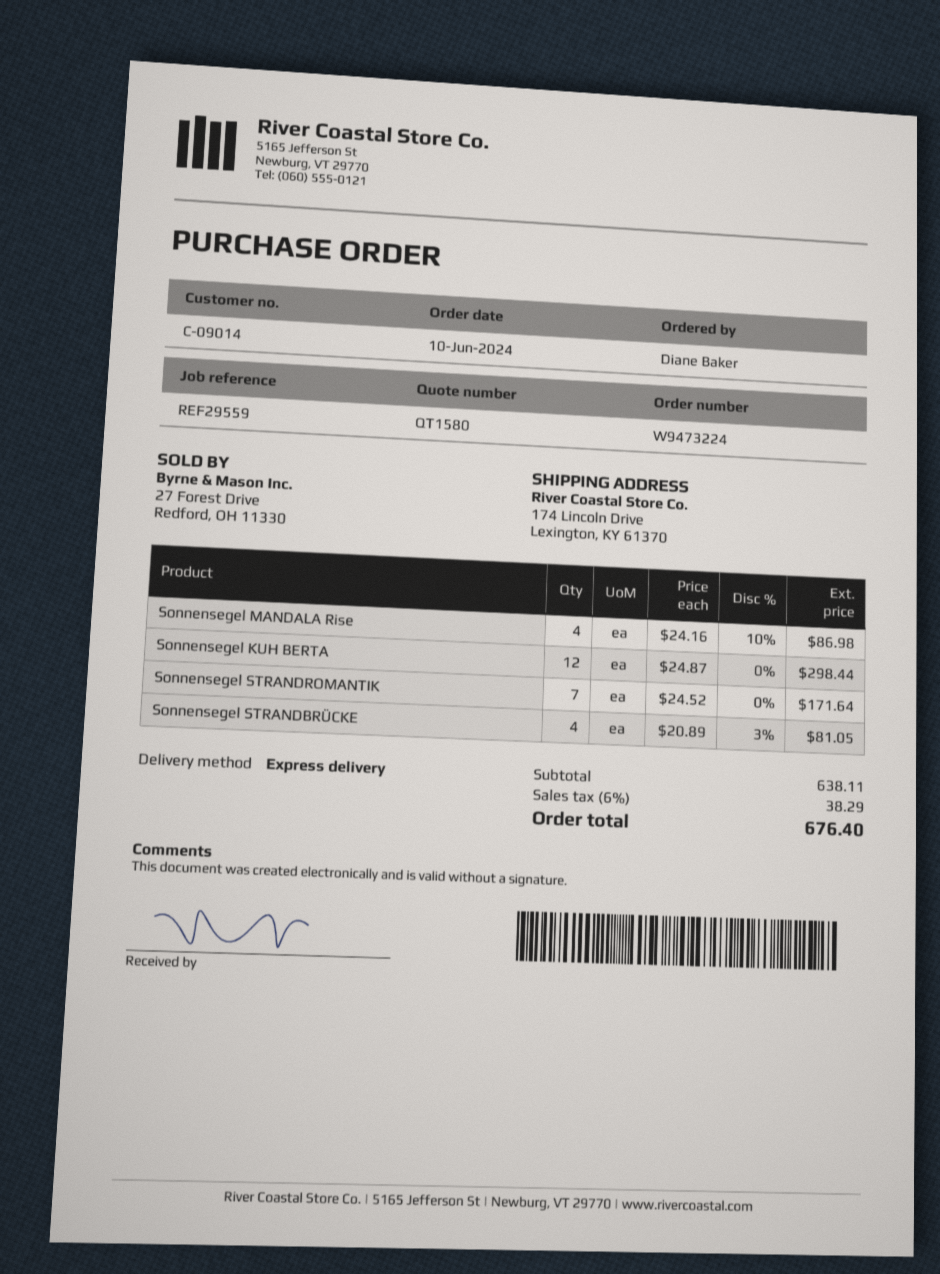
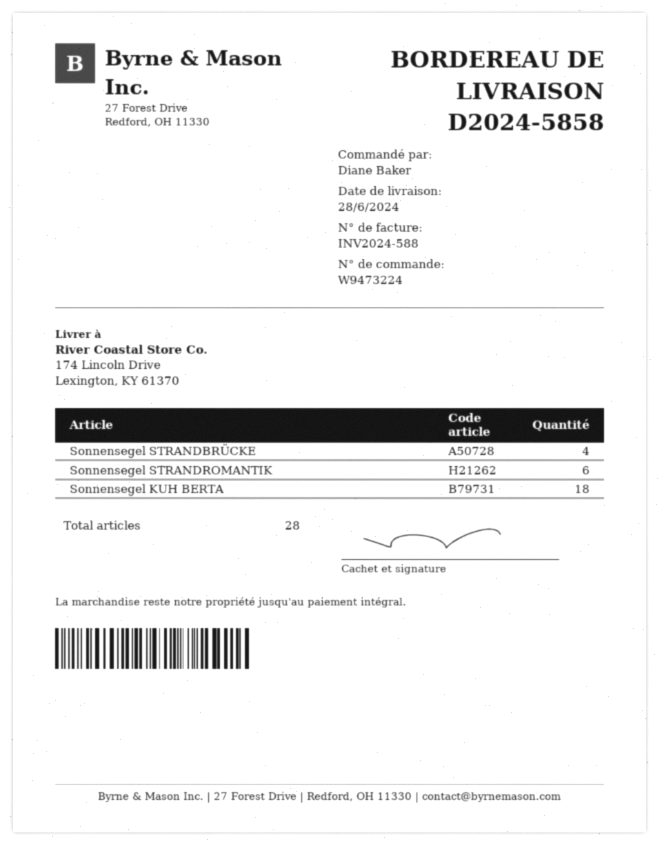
Sonnensegel MANDALA Rise: 4 -> none
Sonnensegel KUH BERTA: 12 -> 18
Sonnensegel STRANDROMANTIK: 7 -> 6

